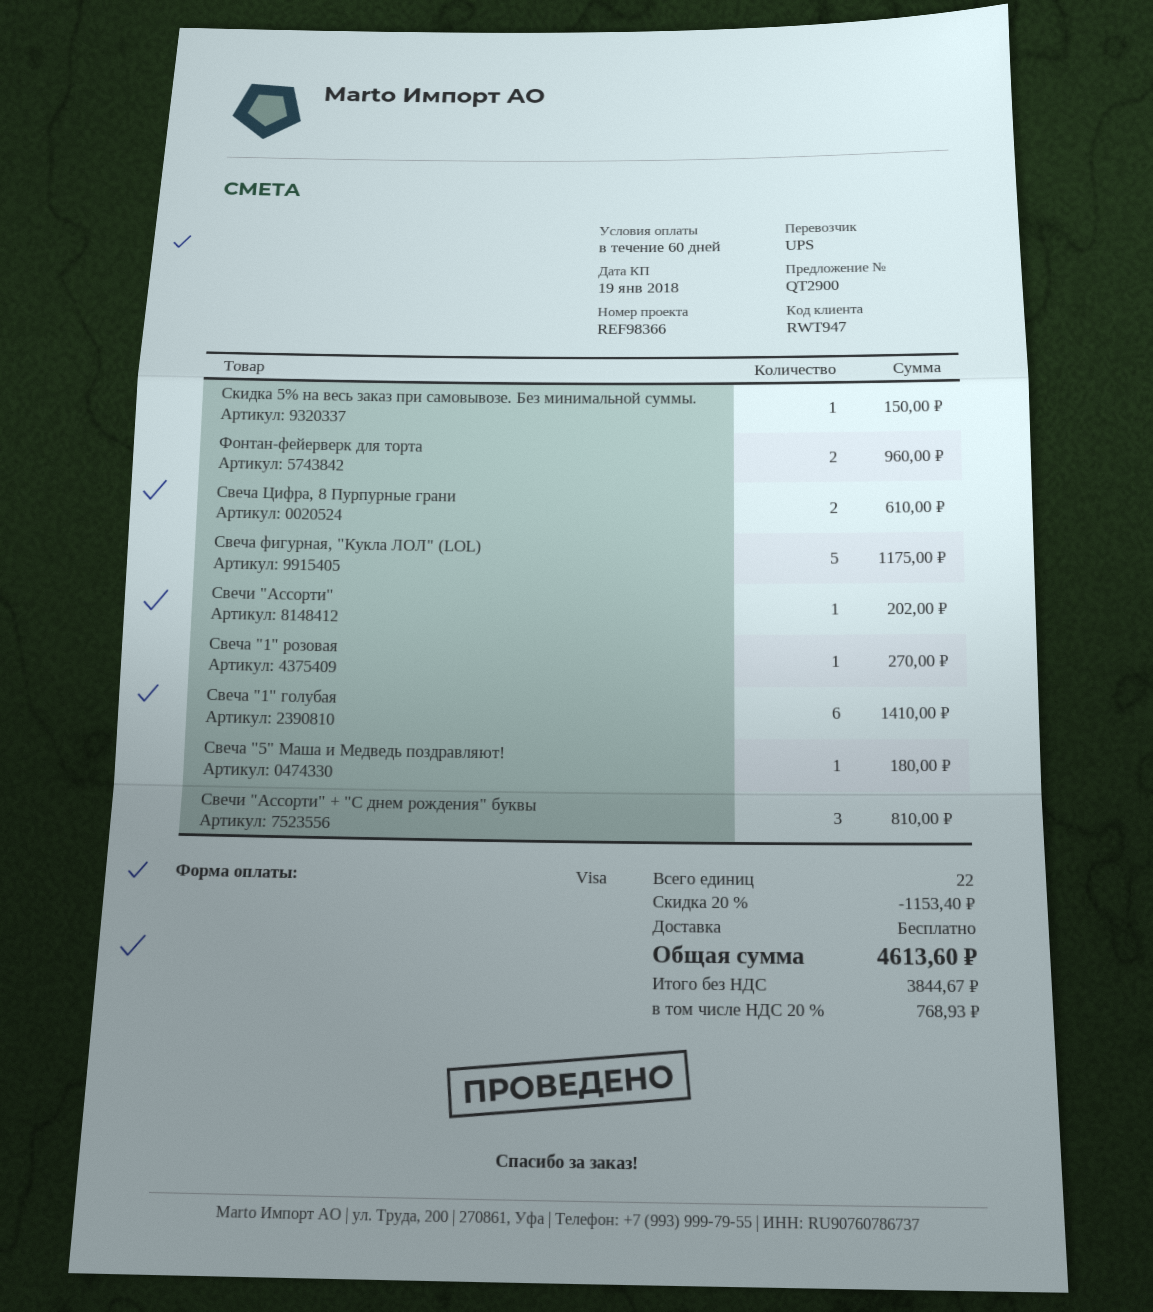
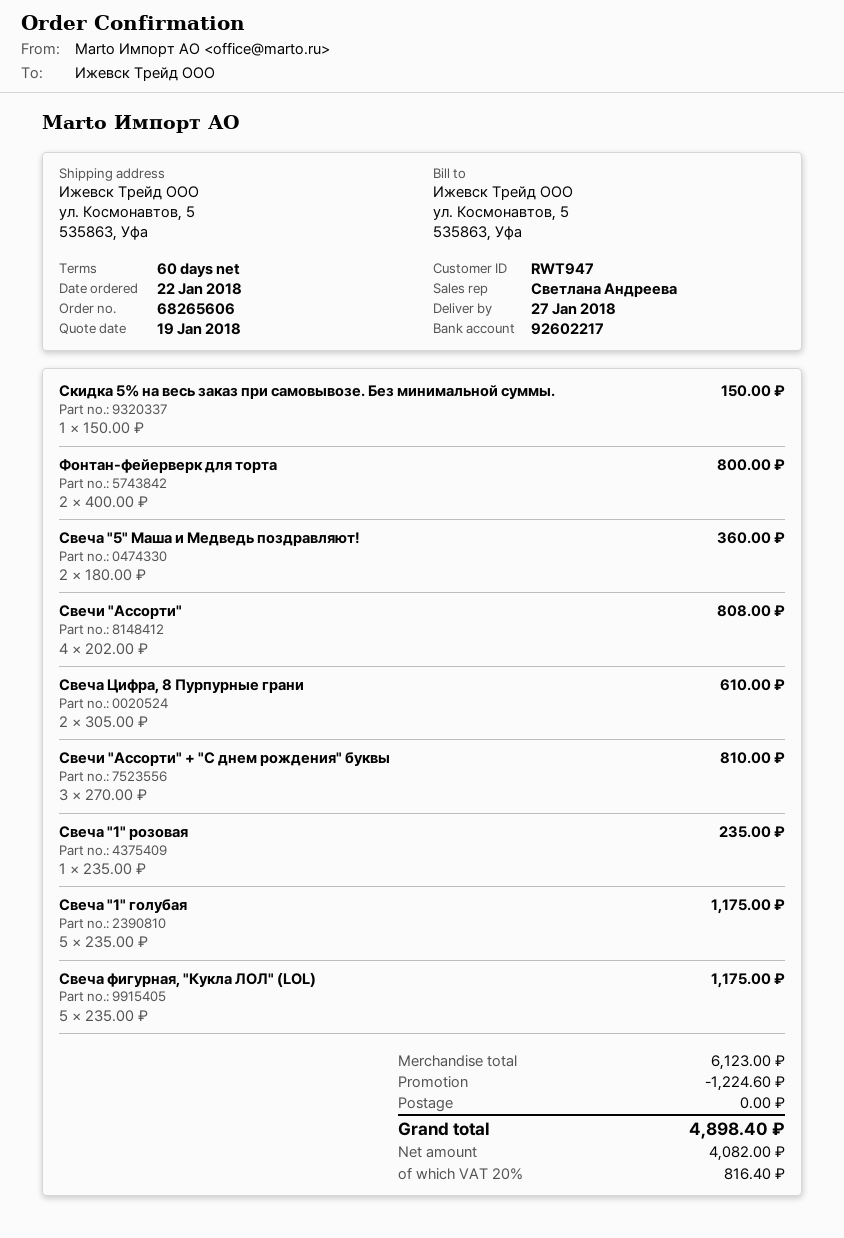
Фонтан-фейерверк для торта: 2 for 960.00 -> 2 for 800.00
Свечи "Ассорти": 1 for 202.00 -> 4 for 808.00
Свеча "1" розовая: 1 for 270.00 -> 1 for 235.00
Свеча "1" голубая: 6 for 1410.00 -> 5 for 1175.00
Свеча "5" Маша и Медведь поздравляют!: 1 for 180.00 -> 2 for 360.00
discount: 1153.40 -> 1224.60
net: 3844.67 -> 4082.00
tax: 20% = 768.93 -> 20% = 816.40
total: 4613.60 -> 4898.40

